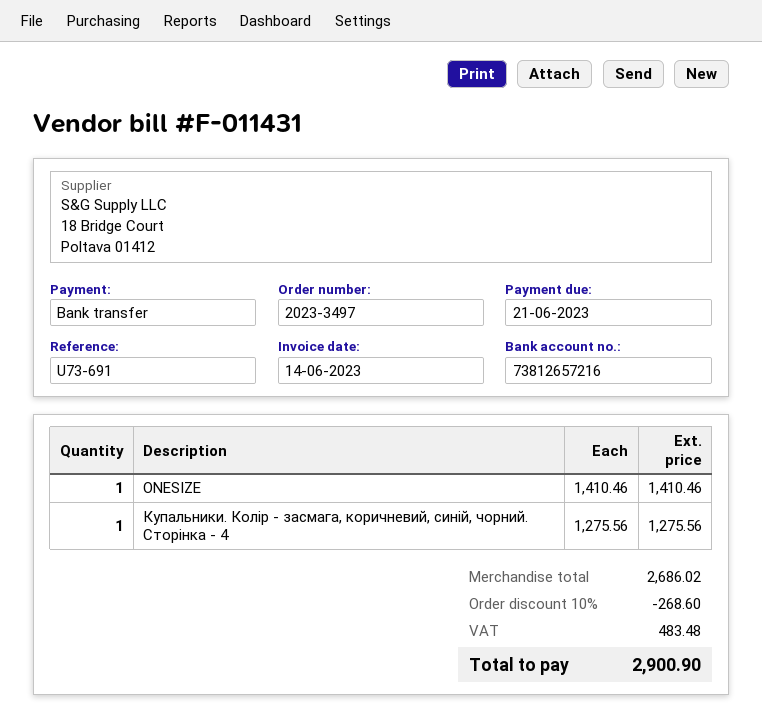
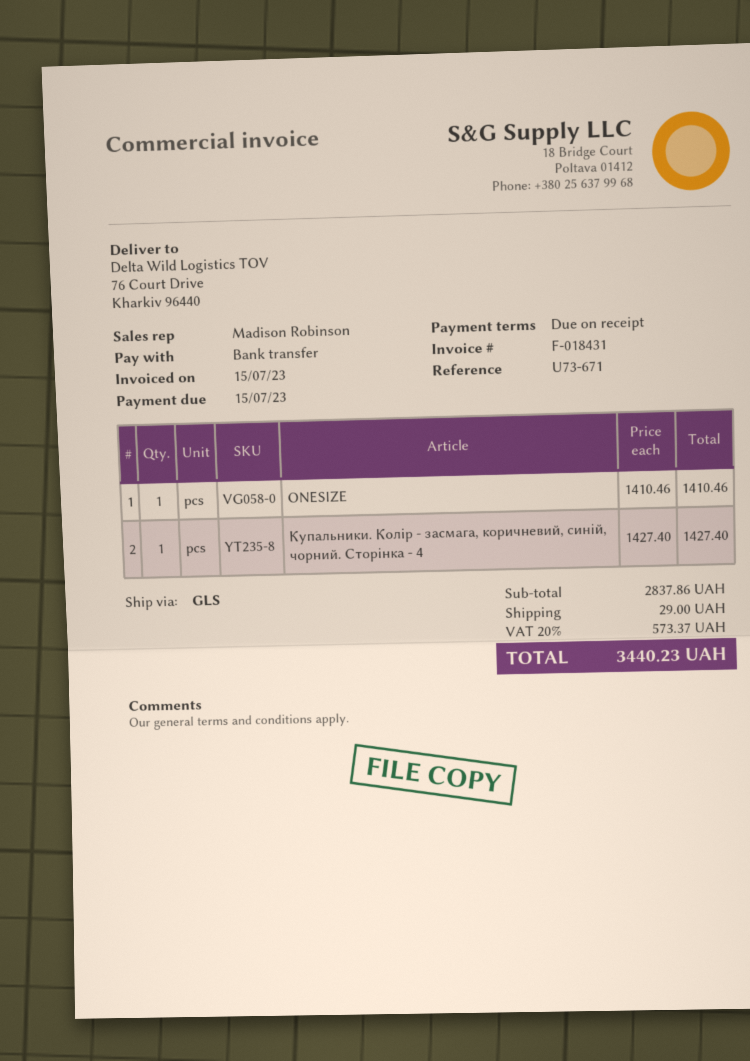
invoice number: F-011431 -> F-018431
invoice date: 2023-06-14 -> 2023-07-15
due date: 2023-06-21 -> 2023-07-15
reference: U73-691 -> U73-671
Купальники. Колір - засмага, коричневий, синій, чорний. Сторінка - 4: 1 x 1275.56 = 1275.56 -> 1 x 1427.40 = 1427.40
subtotal: 2686.02 -> 2837.86
discount: 10% = 268.60 -> none
shipping: none -> 29.00
tax: 483.48 -> 573.37
total: 2900.90 -> 3440.23

